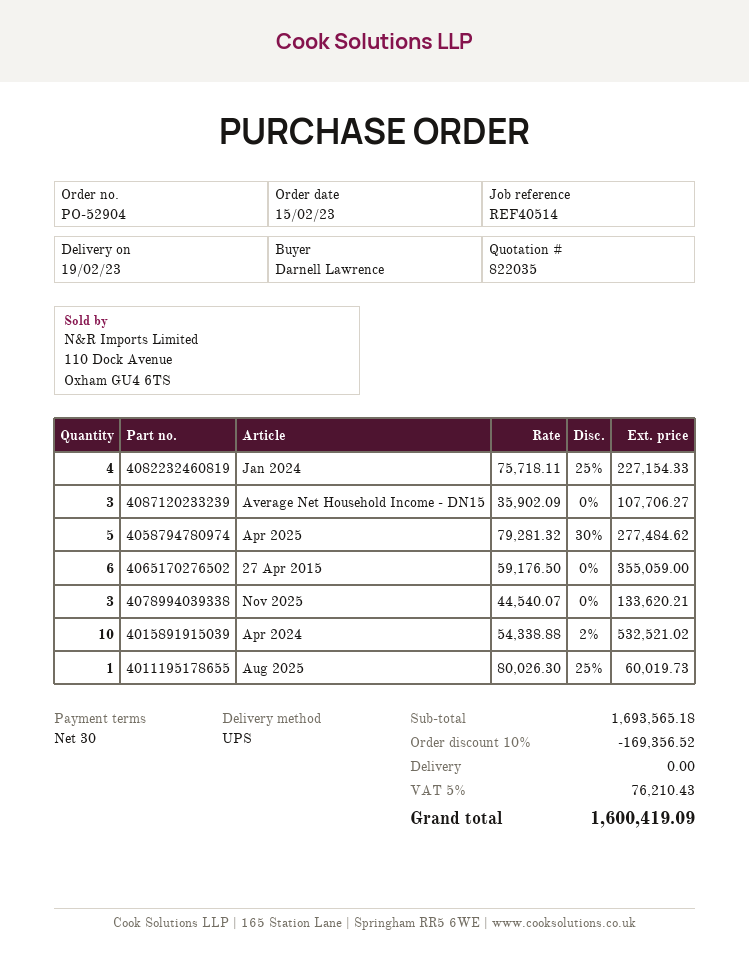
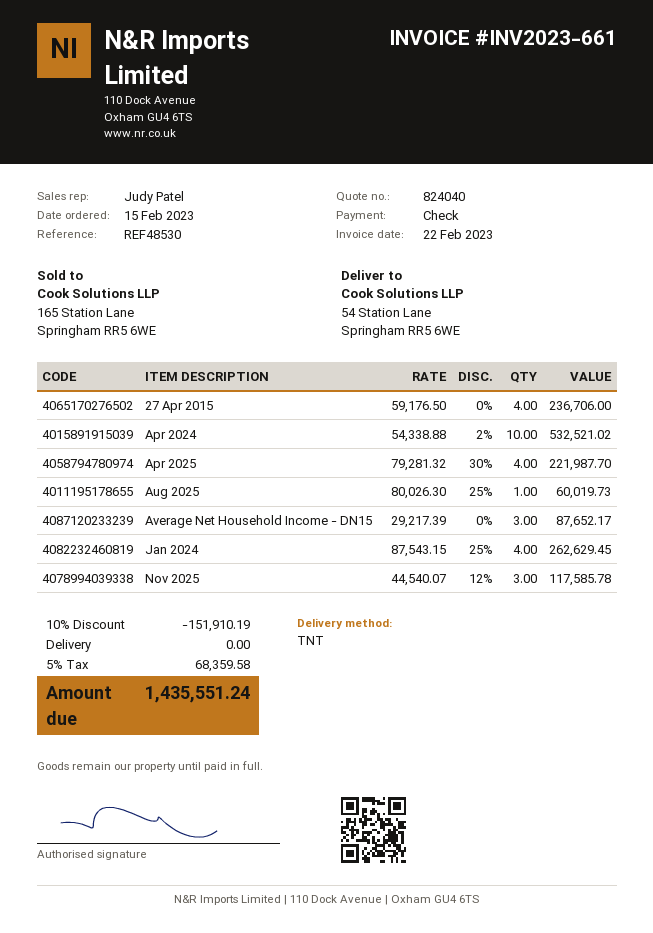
quote number: 822035 -> 824040
reference: REF40514 -> REF48530
shipping method: UPS -> TNT
Jan 2024: 4 x 75718.11 - 25% = 227154.33 -> 4 x 87543.15 - 25% = 262629.45
Average Net Household Income - DN15: 3 x 35902.09 = 107706.27 -> 3 x 29217.39 = 87652.17
Apr 2025: 5 x 79281.32 - 30% = 277484.62 -> 4 x 79281.32 - 30% = 221987.70
27 Apr 2015: 6 x 59176.50 = 355059.00 -> 4 x 59176.50 = 236706.00
Nov 2025: 3 x 44540.07 = 133620.21 -> 3 x 44540.07 - 12% = 117585.78
discount: 10% = 169356.52 -> 10% = 151910.19
tax: 5% = 76210.43 -> 5% = 68359.58
total: 1600419.09 -> 1435551.24

